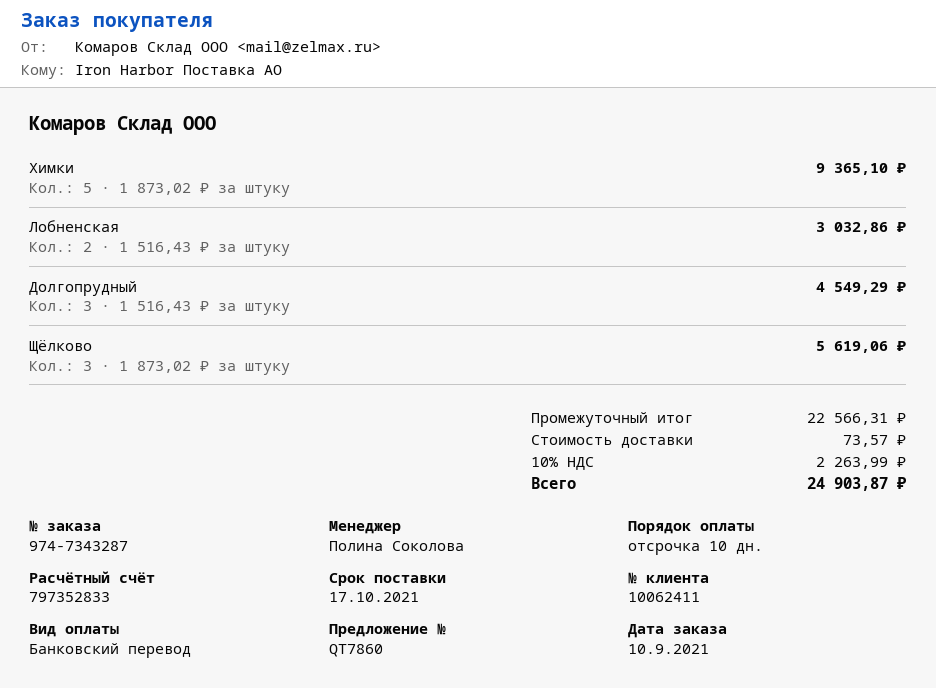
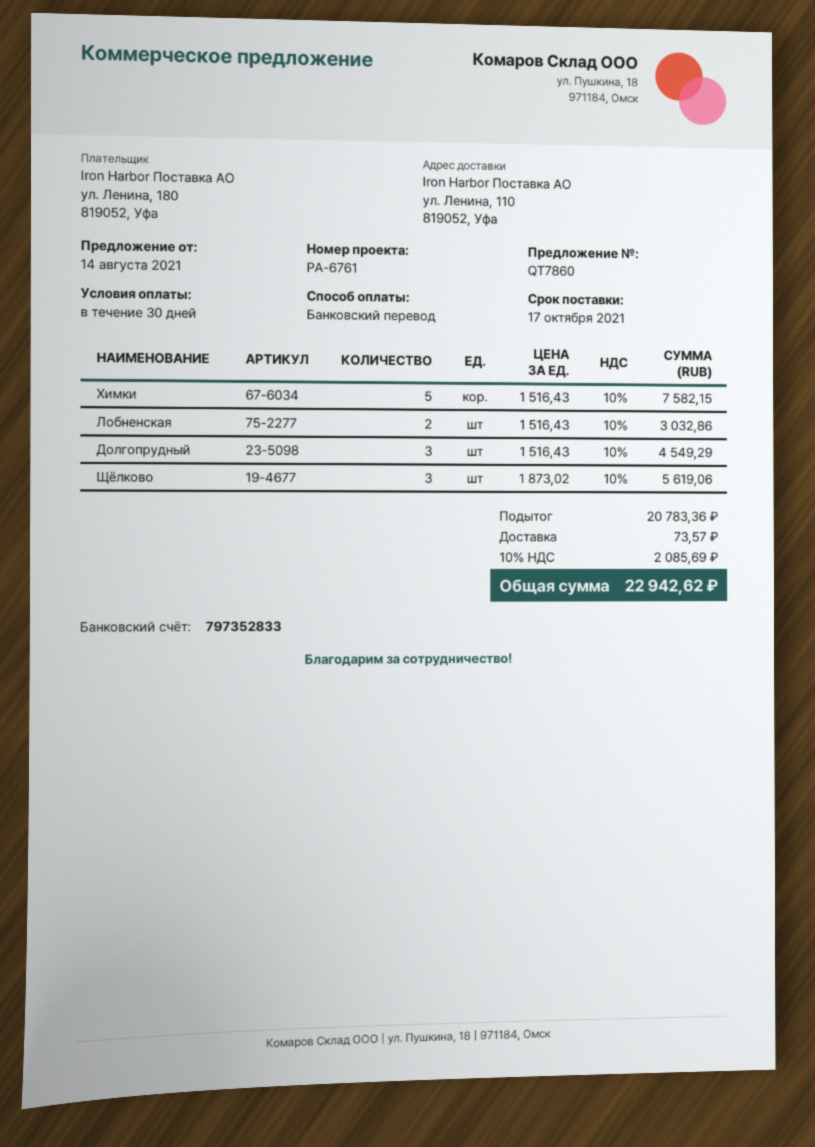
payment terms: 10 days -> 30 days
Химки: 5 x 1873.02 = 9365.10 -> 5 x 1516.43 = 7582.15
subtotal: 22566.31 -> 20783.36
tax: 10% = 2263.99 -> 10% = 2085.69
total: 24903.87 -> 22942.62

